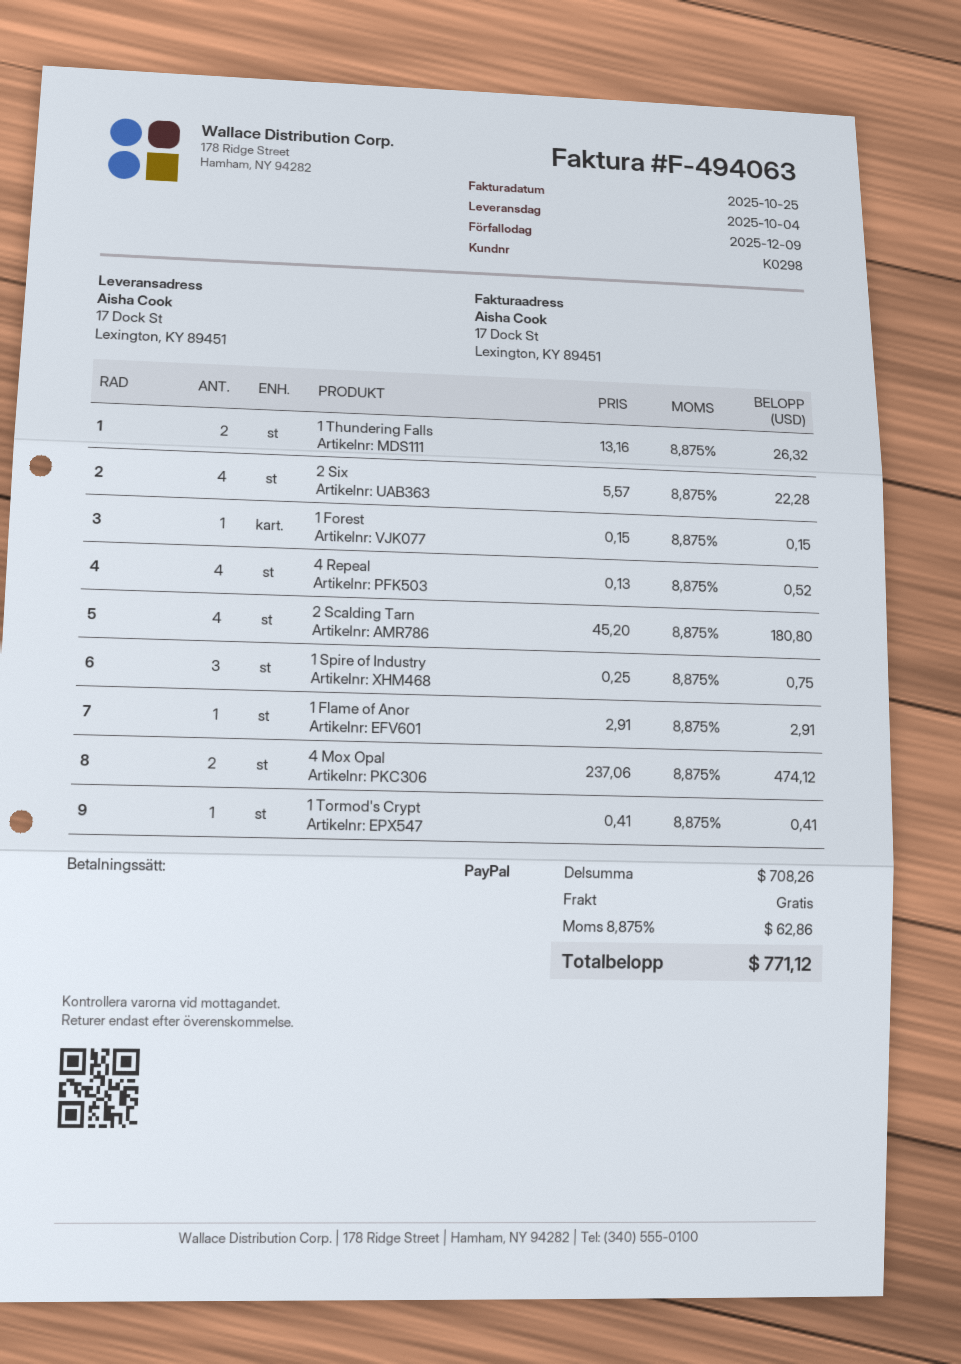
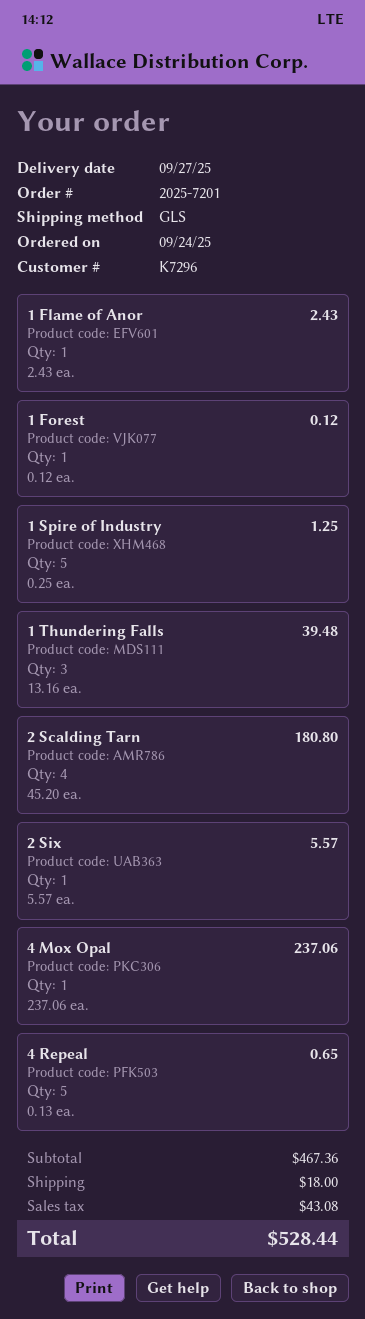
delivery date: 2025-10-04 -> 2025-09-27
customer number: K0298 -> K7296
1 Thundering Falls: 2 x 13.16 = 26.32 -> 3 x 13.16 = 39.48
2 Six: 4 x 5.57 = 22.28 -> 1 x 5.57 = 5.57
1 Forest: 1 x 0.15 = 0.15 -> 1 x 0.12 = 0.12
4 Repeal: 4 x 0.13 = 0.52 -> 5 x 0.13 = 0.65
1 Spire of Industry: 3 x 0.25 = 0.75 -> 5 x 0.25 = 1.25
1 Flame of Anor: 1 x 2.91 = 2.91 -> 1 x 2.43 = 2.43
4 Mox Opal: 2 x 237.06 = 474.12 -> 1 x 237.06 = 237.06
1 Tormod's Crypt: 1 x 0.41 = 0.41 -> none
subtotal: 708.26 -> 467.36
shipping: 0.00 -> 18.00
tax: 62.86 -> 43.08
total: 771.12 -> 528.44

